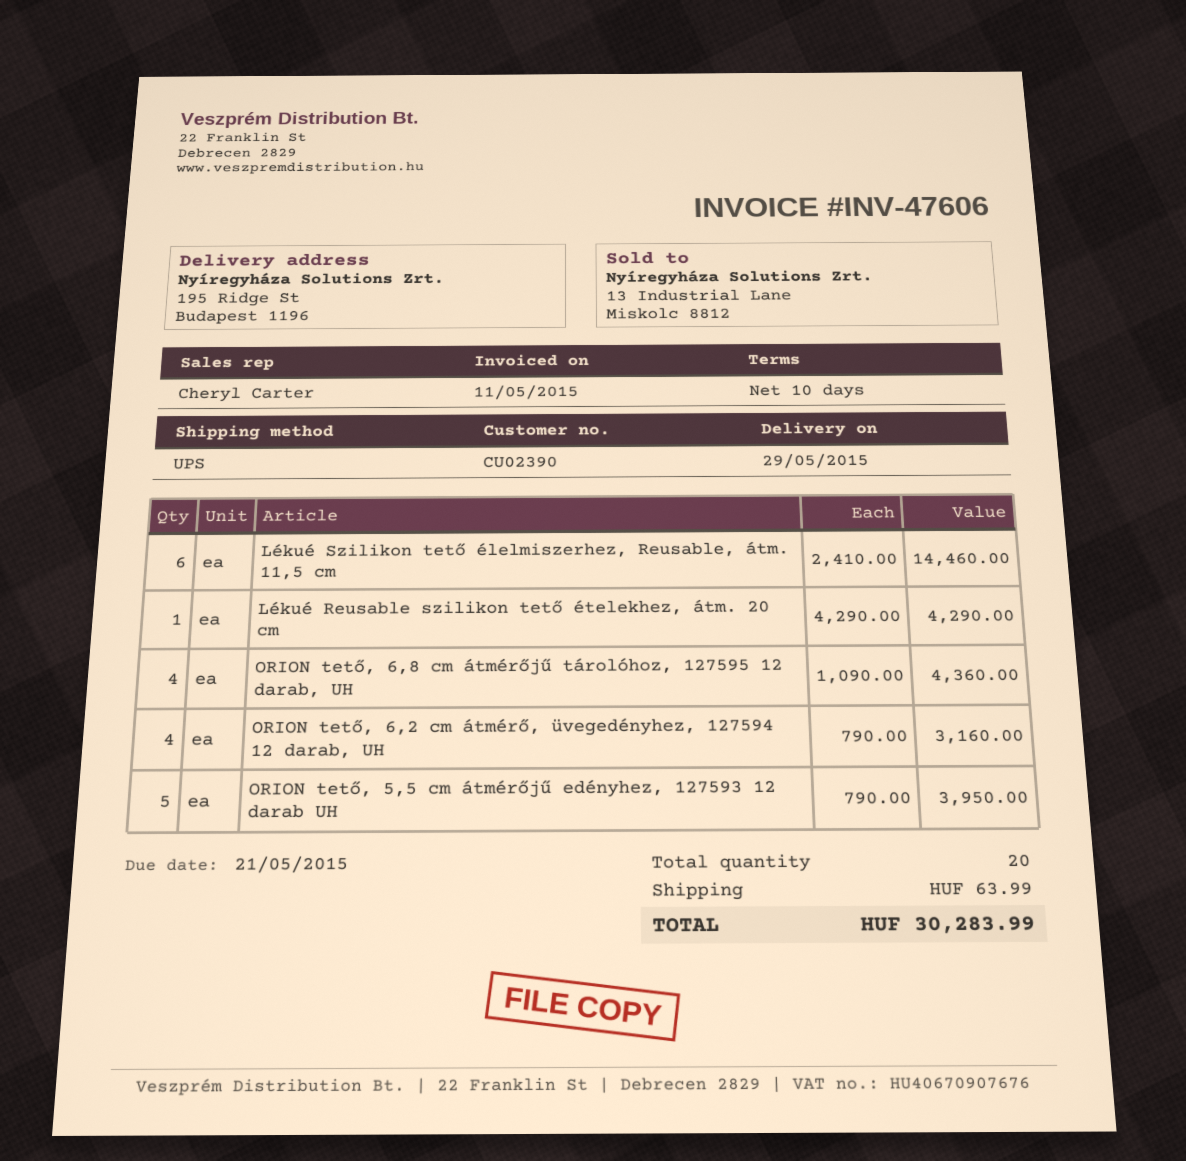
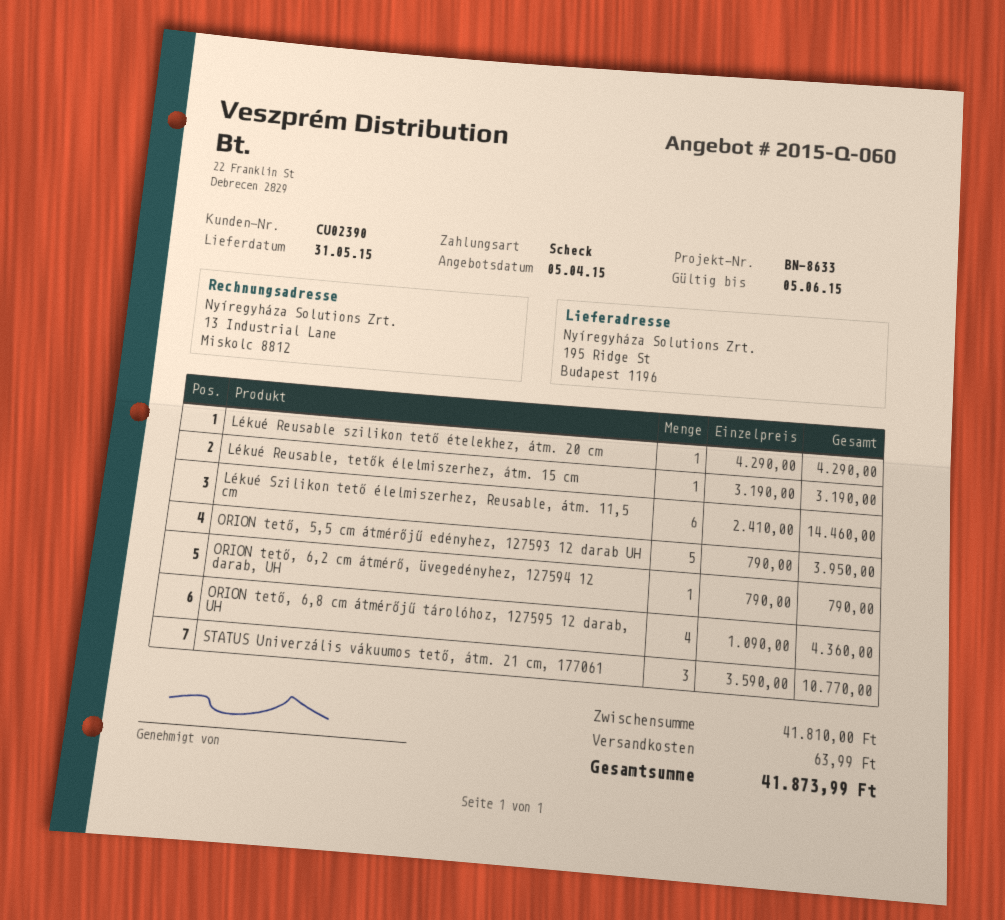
delivery date: 2015-05-29 -> 2015-05-31
ORION tető, 6,2 cm átmérő, üvegedényhez, 127594 12 darab, UH: 4 x 790.00 = 3160.00 -> 1 x 790.00 = 790.00
Lékué Reusable, tetők élelmiszerhez, átm. 15 cm: none -> 1 x 3190.00 = 3190.00
STATUS Univerzális vákuumos tető, átm. 21 cm, 177061: none -> 3 x 3590.00 = 10770.00
total: 30283.99 -> 41873.99

